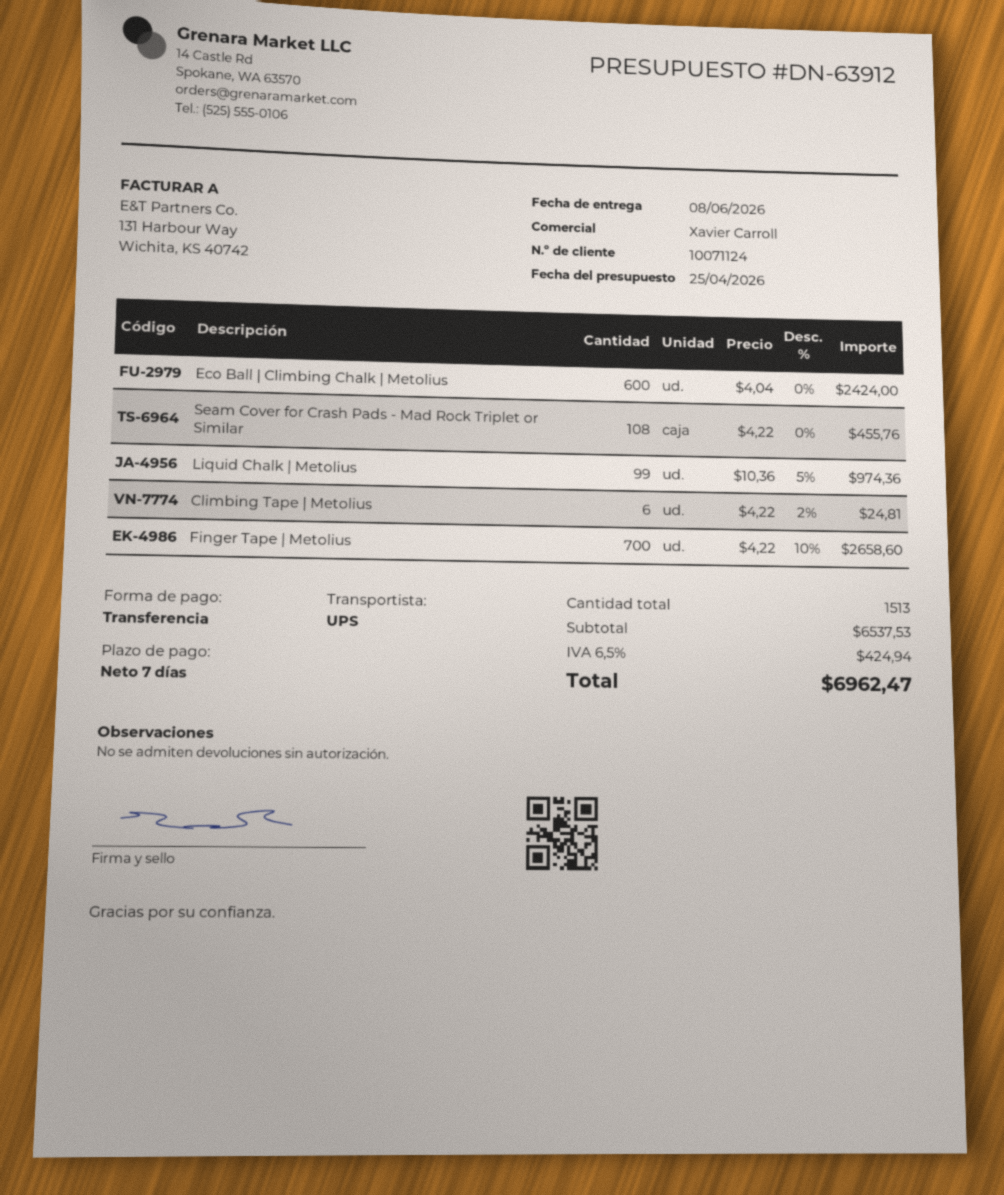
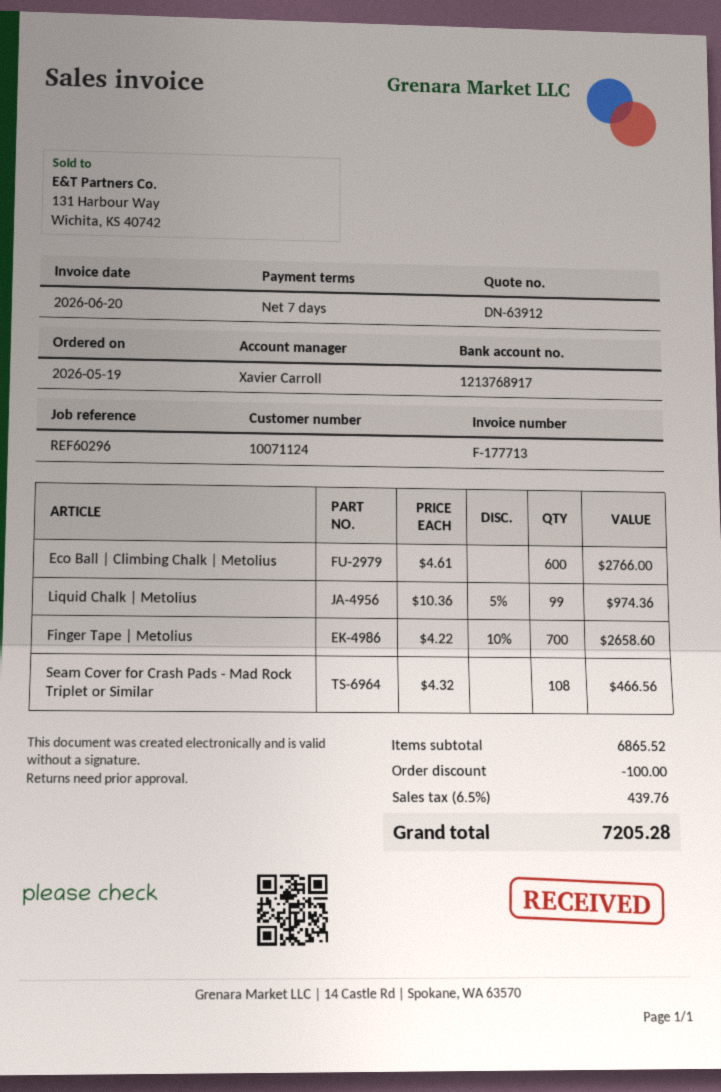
Eco Ball | Climbing Chalk | Metolius: 600 x 4.04 = 2424.00 -> 600 x 4.61 = 2766.00
Seam Cover for Crash Pads - Mad Rock Triplet or Similar: 108 x 4.22 = 455.76 -> 108 x 4.32 = 466.56
Climbing Tape | Metolius: 6 x 4.22 - 2% = 24.81 -> none
subtotal: 6537.53 -> 6865.52
discount: none -> 100.00
tax: 6.5% = 424.94 -> 6.5% = 439.76
total: 6962.47 -> 7205.28

